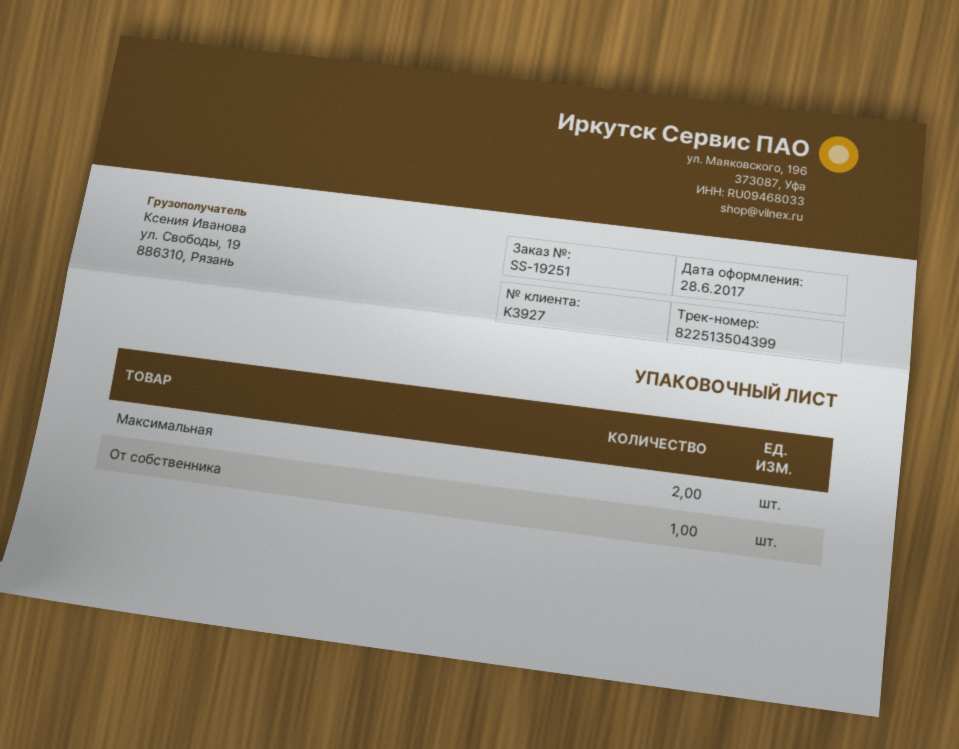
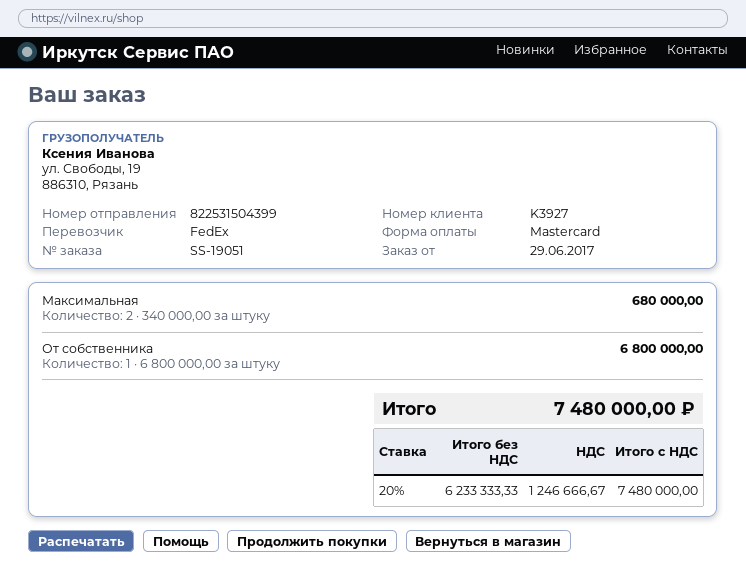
order number: SS-19251 -> SS-19051
order date: 2017-06-28 -> 2017-06-29
tracking number: 822513504399 -> 822531504399

